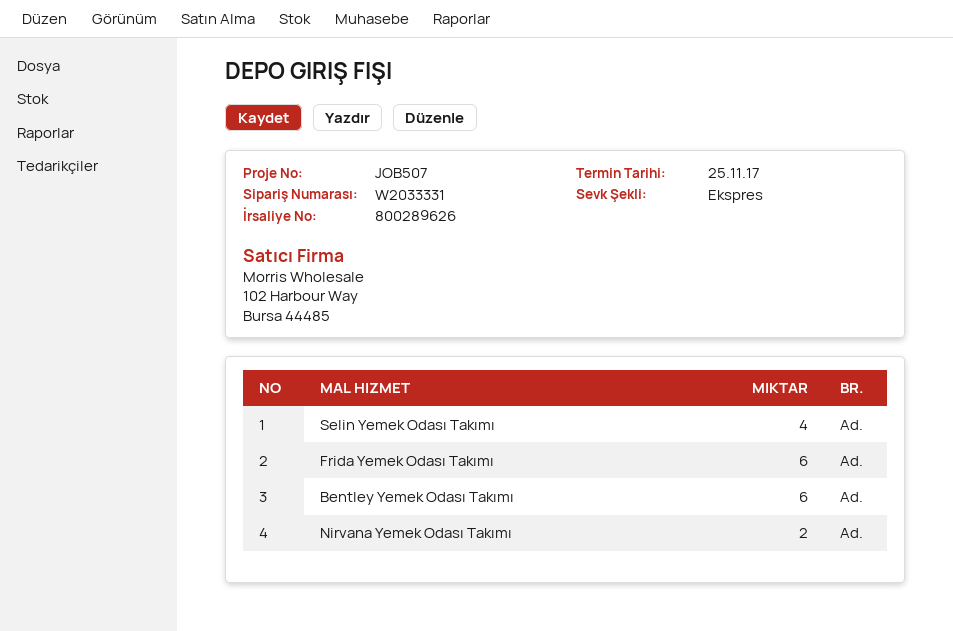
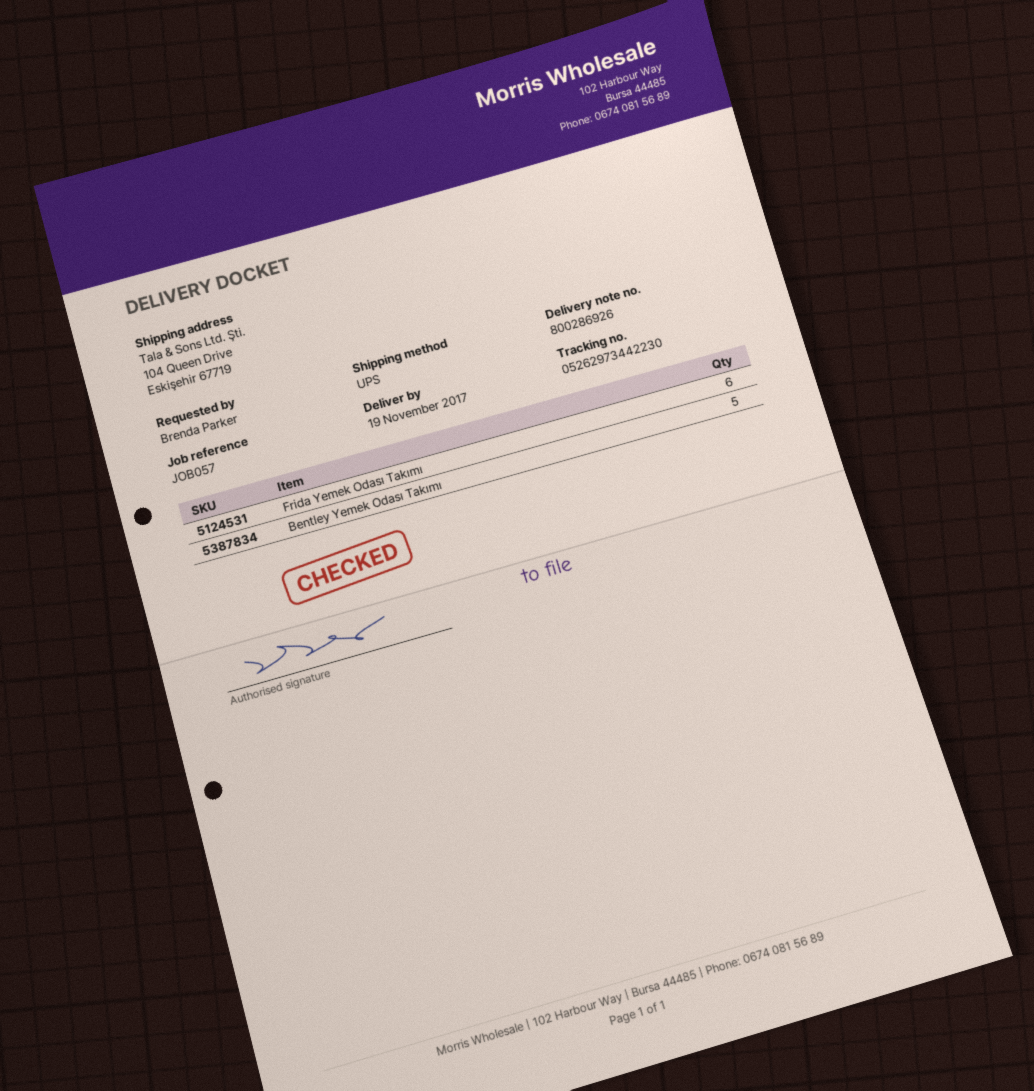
delivery note number: 800289626 -> 800286926
delivery date: 2017-11-25 -> 2017-11-19
reference: JOB507 -> JOB057
shipping method: express -> UPS
Selin Yemek Odası Takımı: 4 -> none
Bentley Yemek Odası Takımı: 6 -> 5
Nirvana Yemek Odası Takımı: 2 -> none

